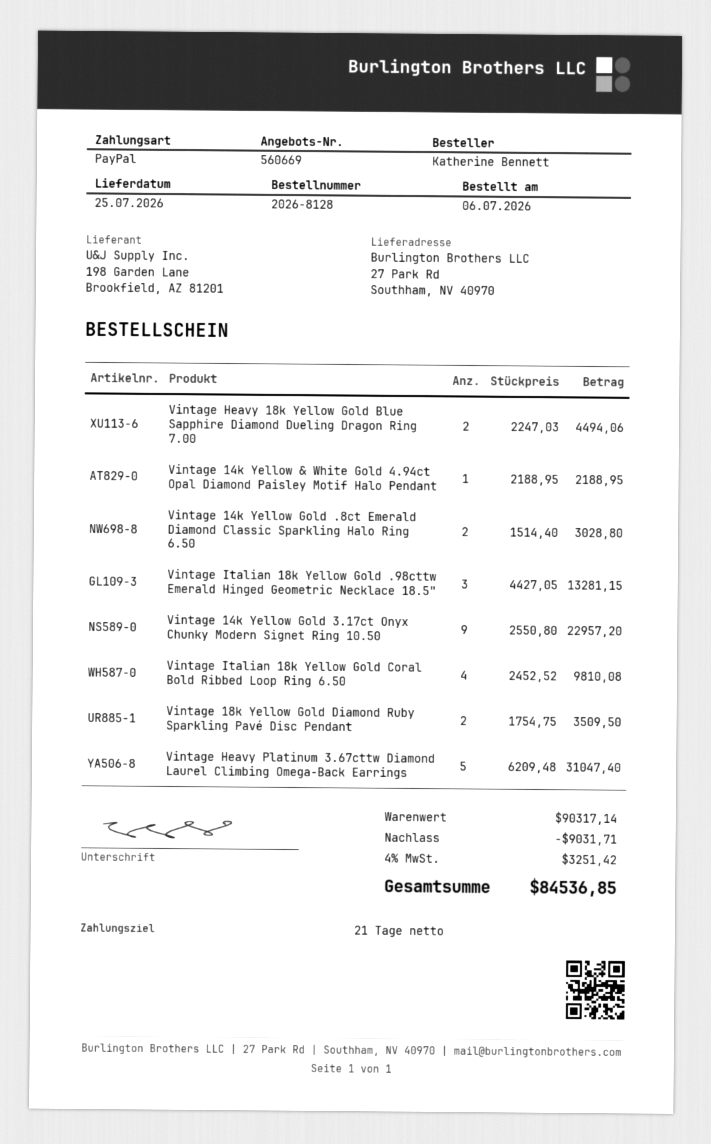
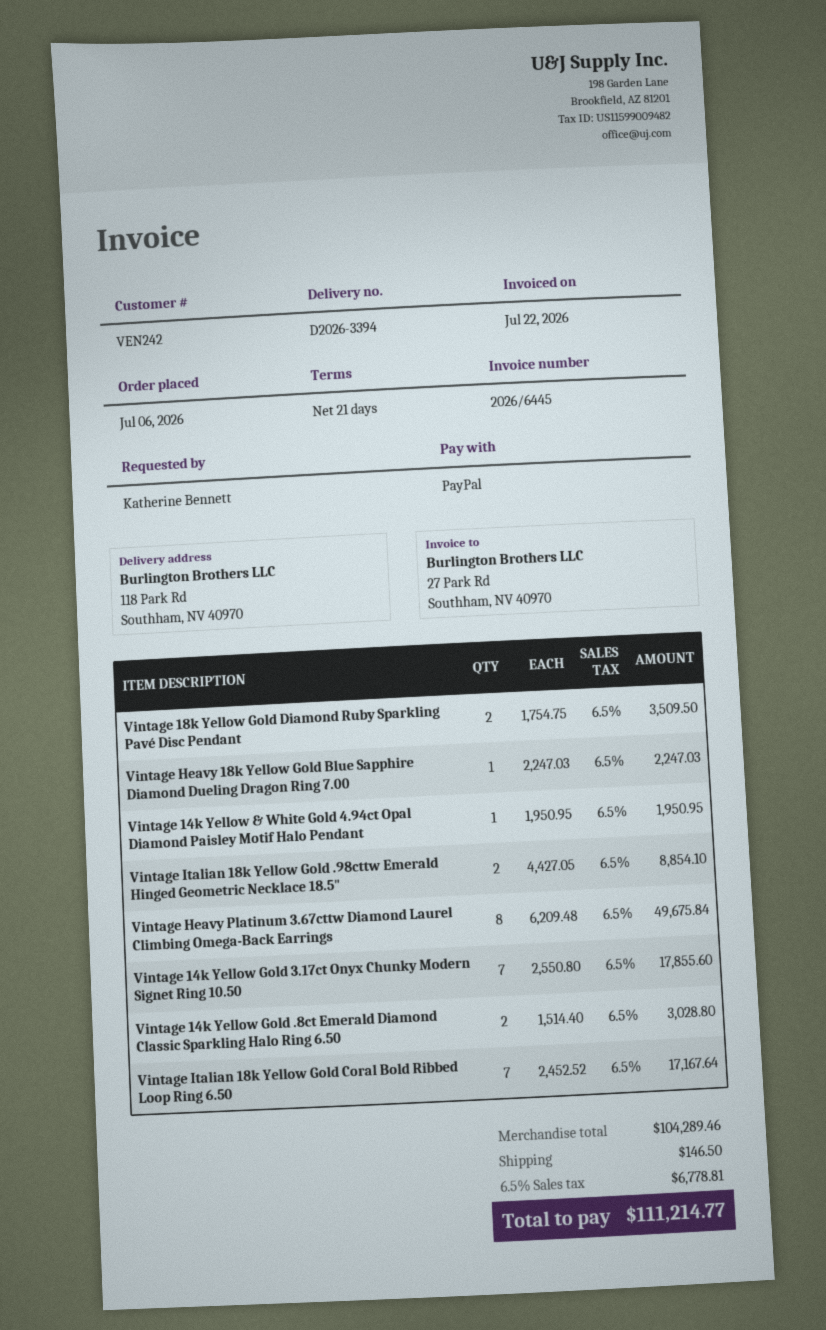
ship to: 27 Park Rd, Southham, NV 40970 -> 118 Park Rd, Southham, NV 40970
Vintage Heavy 18k Yellow Gold Blue Sapphire Diamond Dueling Dragon Ring 7.00: 2 x 2247.03 = 4494.06 -> 1 x 2247.03 = 2247.03
Vintage 14k Yellow & White Gold 4.94ct Opal Diamond Paisley Motif Halo Pendant: 1 x 2188.95 = 2188.95 -> 1 x 1950.95 = 1950.95
Vintage Italian 18k Yellow Gold .98cttw Emerald Hinged Geometric Necklace 18.5": 3 x 4427.05 = 13281.15 -> 2 x 4427.05 = 8854.10
Vintage 14k Yellow Gold 3.17ct Onyx Chunky Modern Signet Ring 10.50: 9 x 2550.80 = 22957.20 -> 7 x 2550.80 = 17855.60
Vintage Italian 18k Yellow Gold Coral Bold Ribbed Loop Ring 6.50: 4 x 2452.52 = 9810.08 -> 7 x 2452.52 = 17167.64
Vintage Heavy Platinum 3.67cttw Diamond Laurel Climbing Omega-Back Earrings: 5 x 6209.48 = 31047.40 -> 8 x 6209.48 = 49675.84
subtotal: 90317.14 -> 104289.46
discount: 9031.71 -> none
shipping: none -> 146.50
tax: 4% = 3251.42 -> 6.5% = 6778.81
total: 84536.85 -> 111214.77

